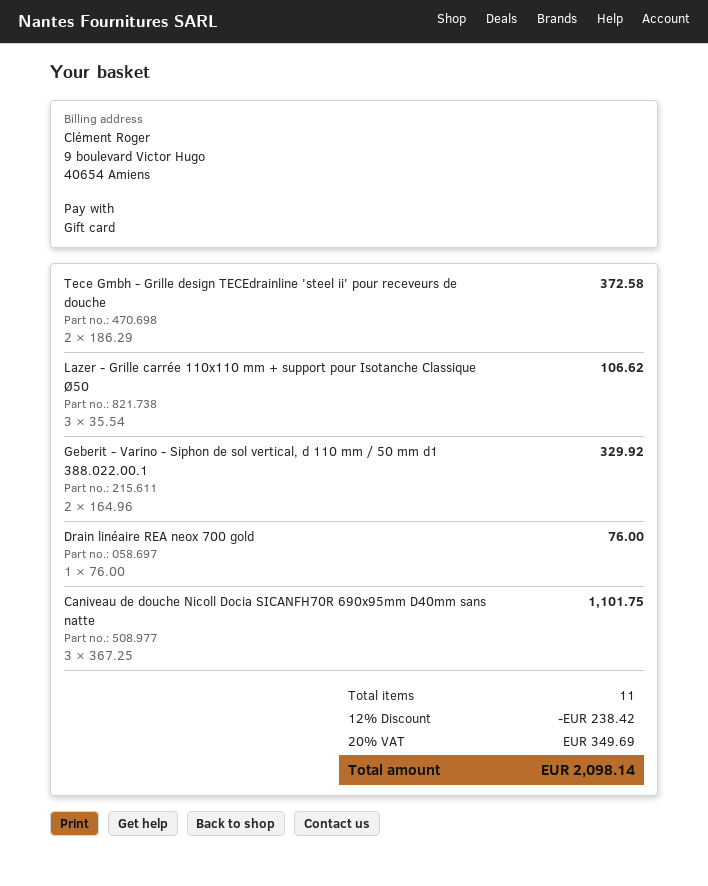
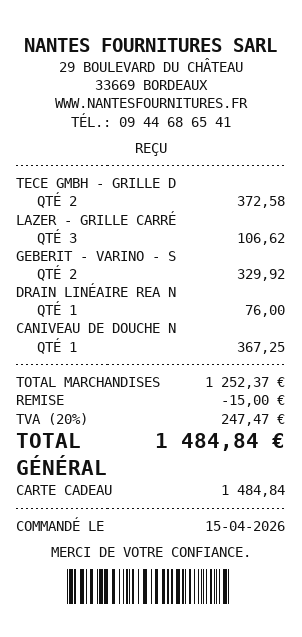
Caniveau de douche Nicoll Docia SICANFH70R 690x95mm D40mm sans natte: 3 for 1101.75 -> 1 for 367.25
discount: 238.42 -> 15.00
tax: 20% = 349.69 -> 20% = 247.47
total: 2098.14 -> 1484.84

